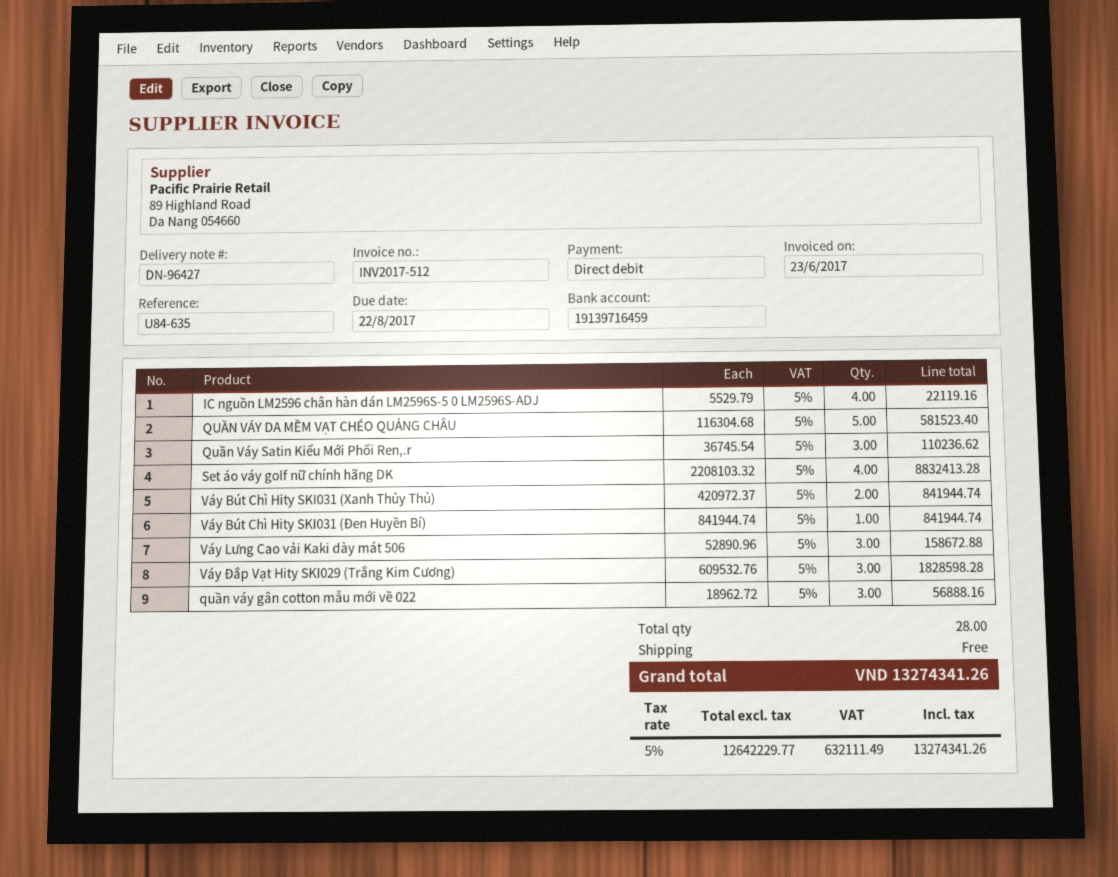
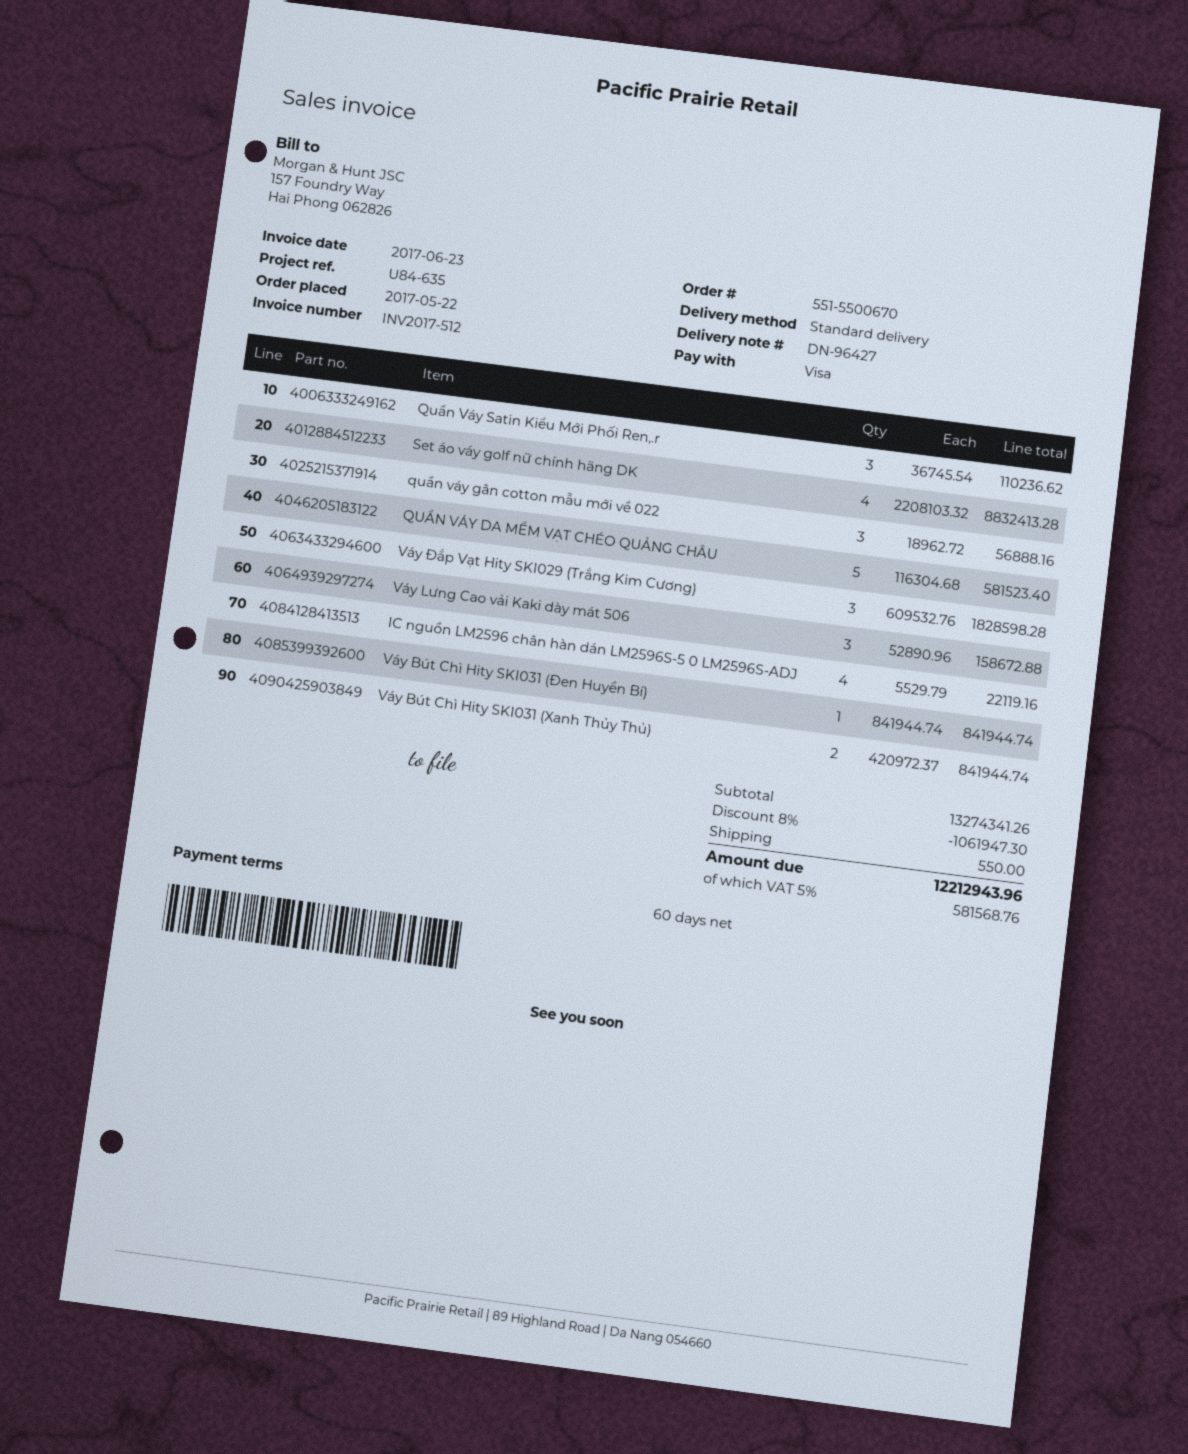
payment method: direct debit -> Visa
discount: none -> 8% = 1061947.30
shipping: 0.00 -> 550.00
tax: 5% = 632111.49 -> 5% = 581568.76
total: 13274341.26 -> 12212943.96

